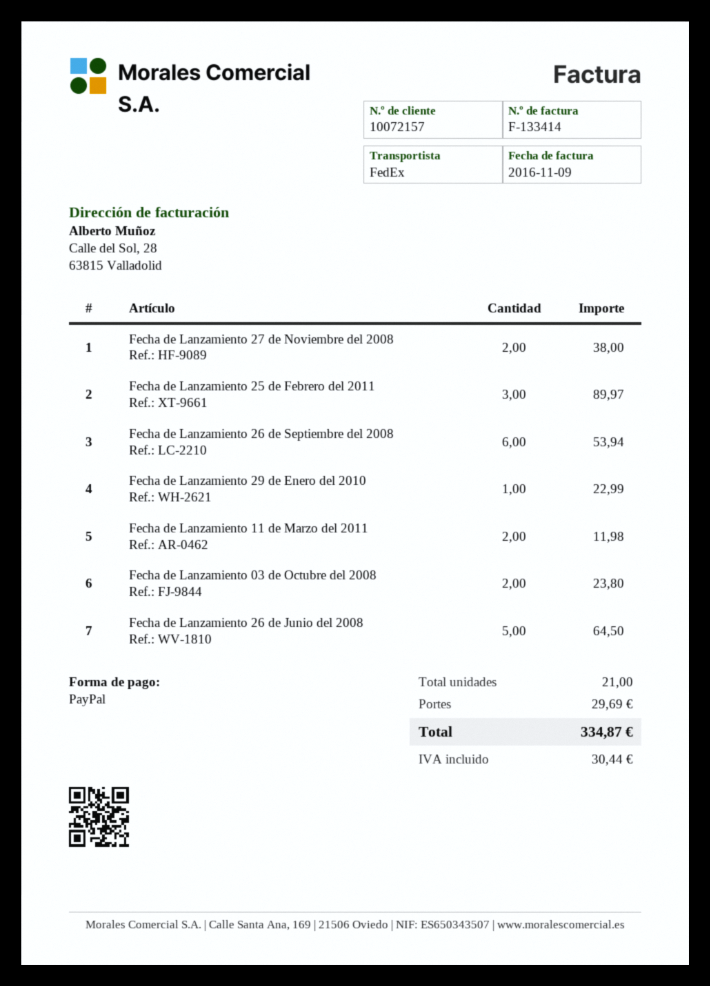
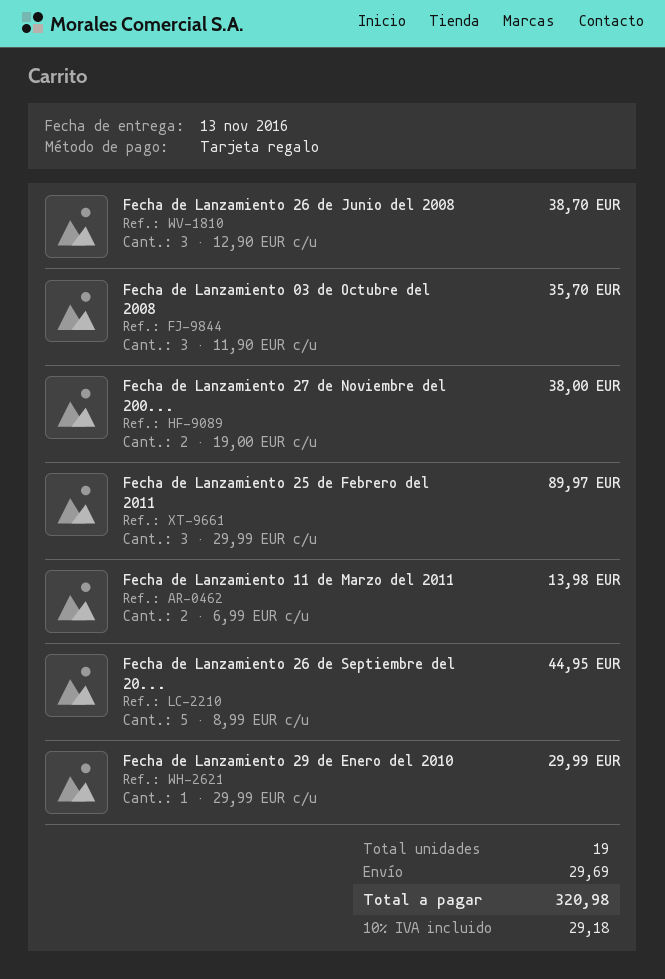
payment method: PayPal -> gift card
Fecha de Lanzamiento 26 de Septiembre del 2008: 6 for 53.94 -> 5 for 44.95
Fecha de Lanzamiento 29 de Enero del 2010: 1 for 22.99 -> 1 for 29.99
Fecha de Lanzamiento 11 de Marzo del 2011: 2 for 11.98 -> 2 for 13.98
Fecha de Lanzamiento 03 de Octubre del 2008: 2 for 23.80 -> 3 for 35.70
Fecha de Lanzamiento 26 de Junio del 2008: 5 for 64.50 -> 3 for 38.70
total quantity: 21 -> 19
tax: 30.44 -> 29.18
total: 334.87 -> 320.98

